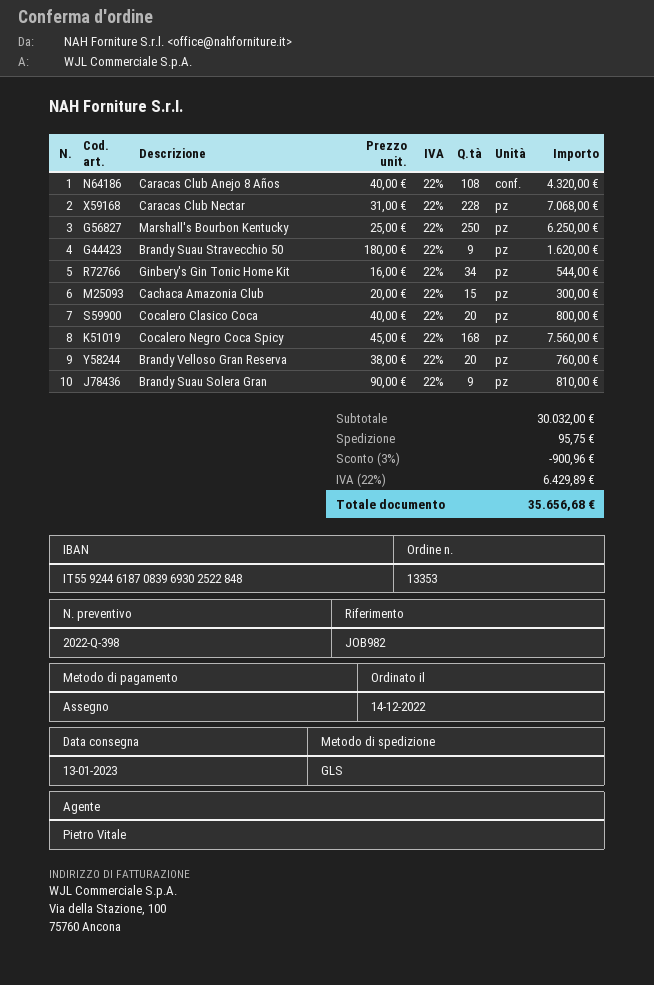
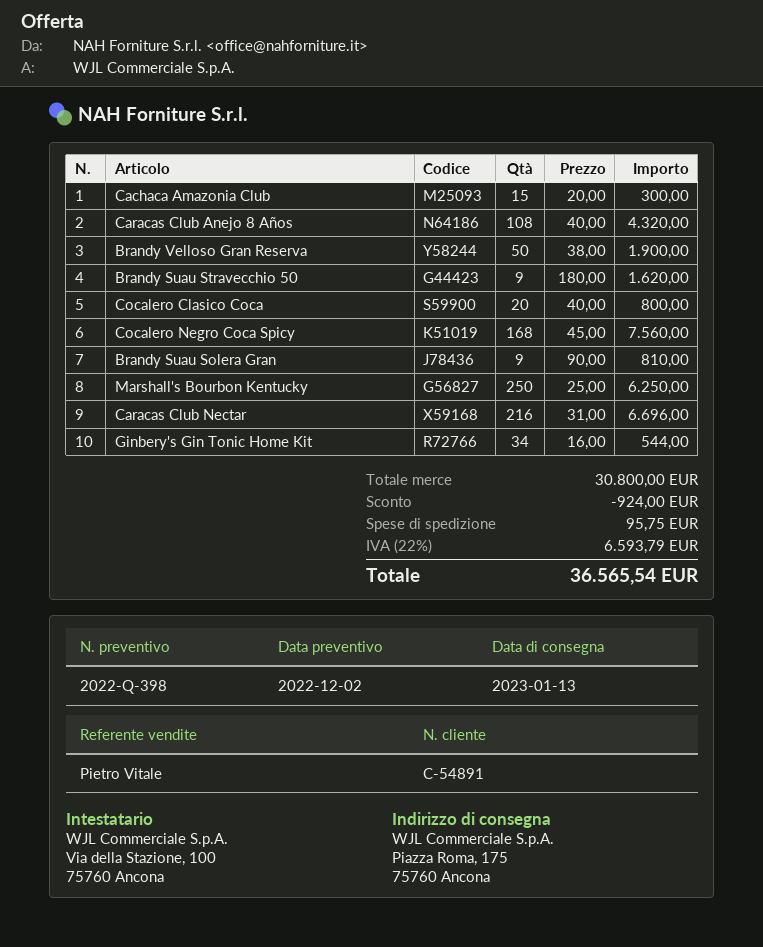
Caracas Club Nectar: 228 x 31.00 = 7068.00 -> 216 x 31.00 = 6696.00
Brandy Velloso Gran Reserva: 20 x 38.00 = 760.00 -> 50 x 38.00 = 1900.00
subtotal: 30032.00 -> 30800.00
discount: 900.96 -> 924.00
tax: 22% = 6429.89 -> 22% = 6593.79
total: 35656.68 -> 36565.54

